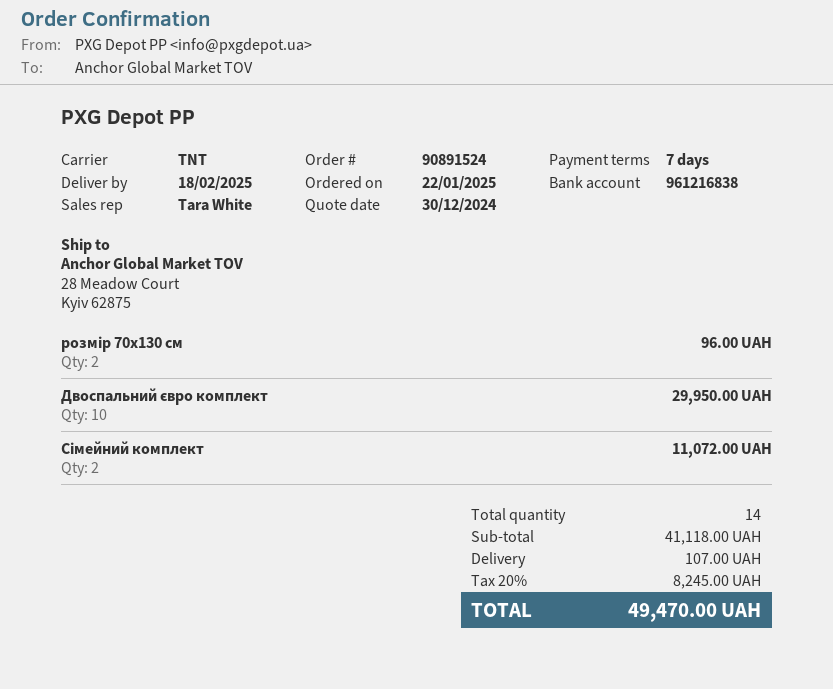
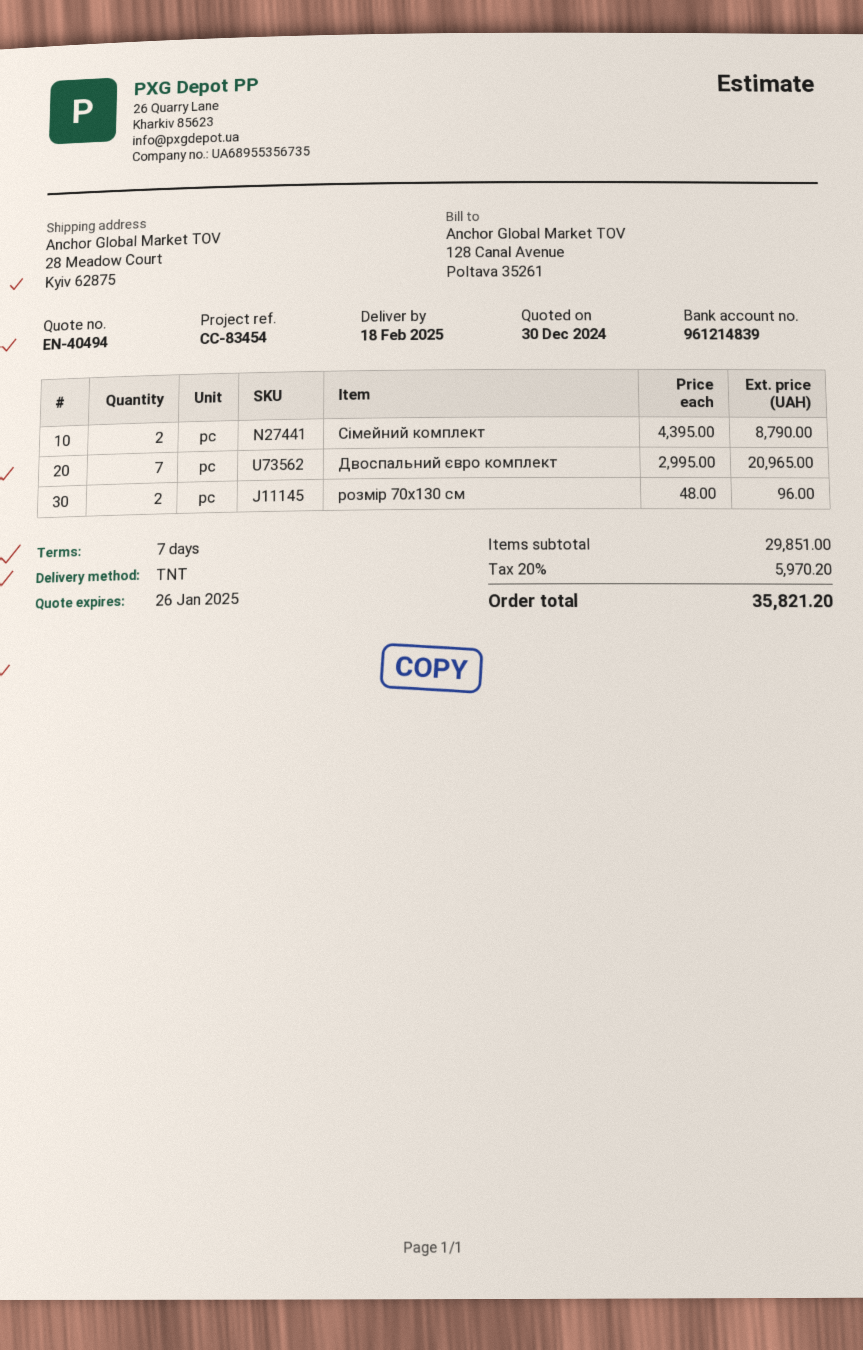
bank account: 961216838 -> 961214839
Двоспальний євро комплект: 10 for 29950.00 -> 7 for 20965.00
Сімейний комплект: 2 for 11072.00 -> 2 for 8790.00
subtotal: 41118.00 -> 29851.00
shipping: 107.00 -> none
tax: 20% = 8245.00 -> 20% = 5970.20
total: 49470.00 -> 35821.20

